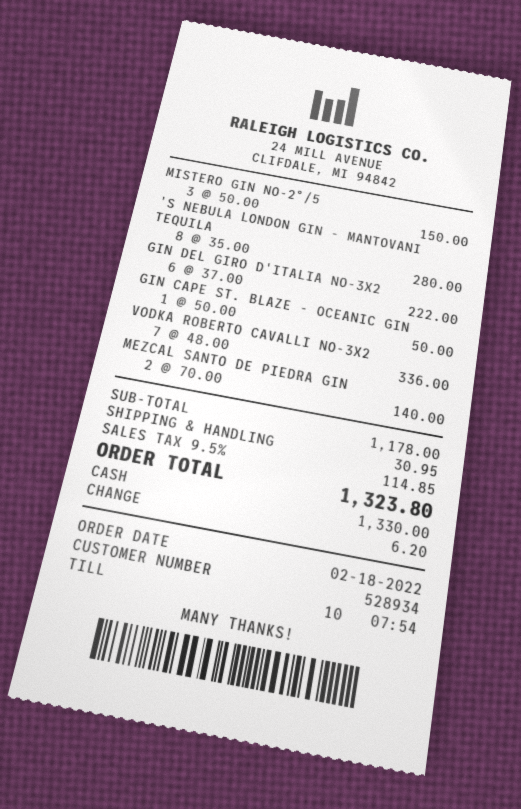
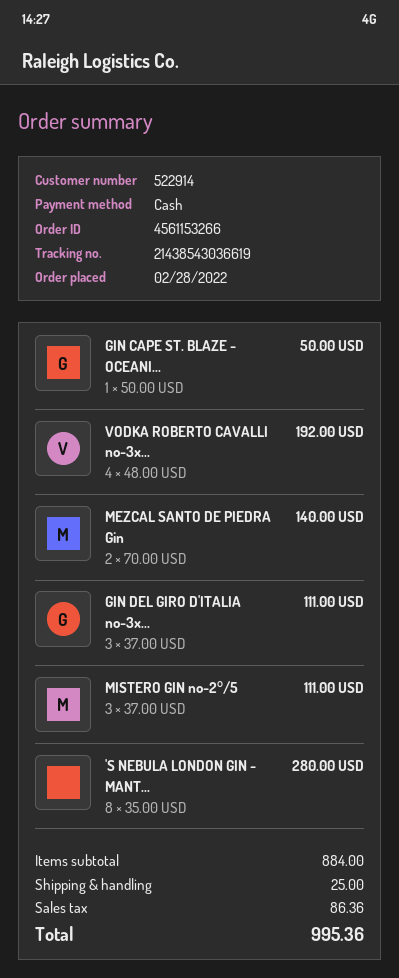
order date: 2022-02-18 -> 2022-02-28
customer number: 528934 -> 522914
MISTERO GIN NO-2°/5: 3 x 50.00 = 150.00 -> 3 x 37.00 = 111.00
GIN DEL GIRO D'ITALIA NO-3X2: 6 x 37.00 = 222.00 -> 3 x 37.00 = 111.00
VODKA ROBERTO CAVALLI NO-3X2: 7 x 48.00 = 336.00 -> 4 x 48.00 = 192.00
subtotal: 1178.00 -> 884.00
shipping: 30.95 -> 25.00
tax: 114.85 -> 86.36
total: 1323.80 -> 995.36

